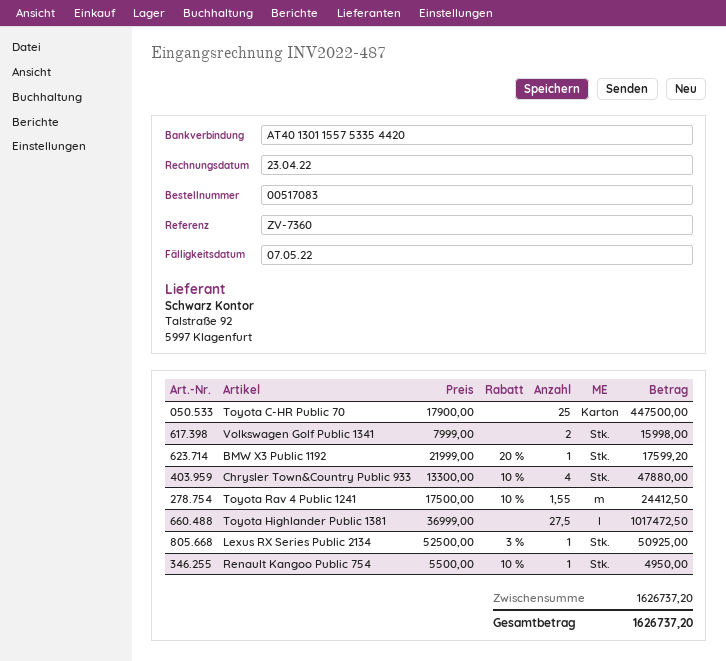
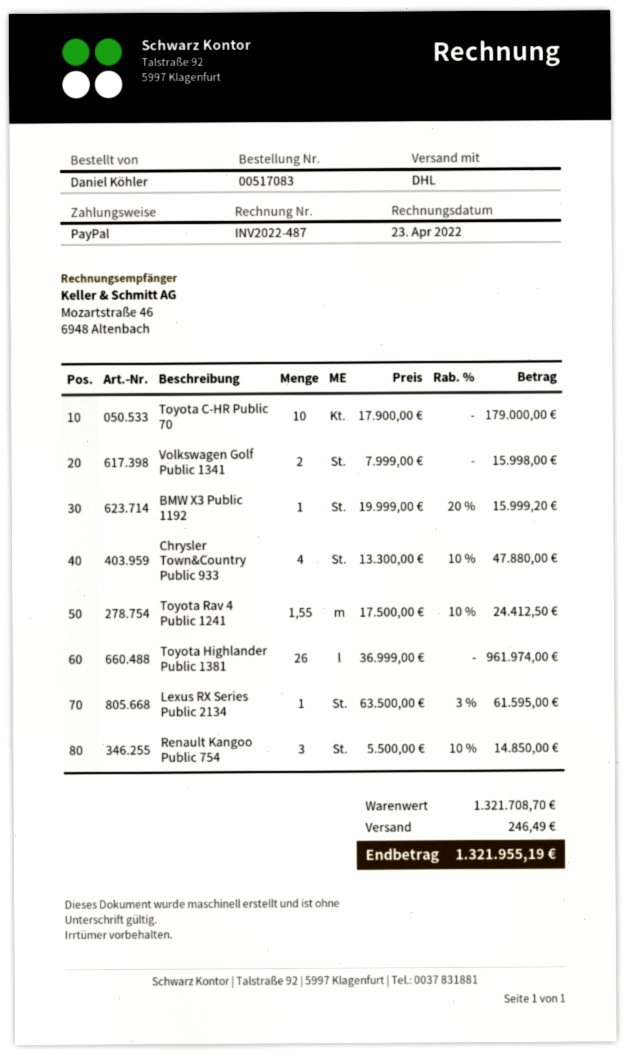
Toyota C-HR Public 70: 25 x 17900.00 = 447500.00 -> 10 x 17900.00 = 179000.00
BMW X3 Public 1192: 1 x 21999.00 - 20% = 17599.20 -> 1 x 19999.00 - 20% = 15999.20
Toyota Highlander Public 1381: 27.5 x 36999.00 = 1017472.50 -> 26 x 36999.00 = 961974.00
Lexus RX Series Public 2134: 1 x 52500.00 - 3% = 50925.00 -> 1 x 63500.00 - 3% = 61595.00
Renault Kangoo Public 754: 1 x 5500.00 - 10% = 4950.00 -> 3 x 5500.00 - 10% = 14850.00
subtotal: 1626737.20 -> 1321708.70
shipping: none -> 246.49
total: 1626737.20 -> 1321955.19

